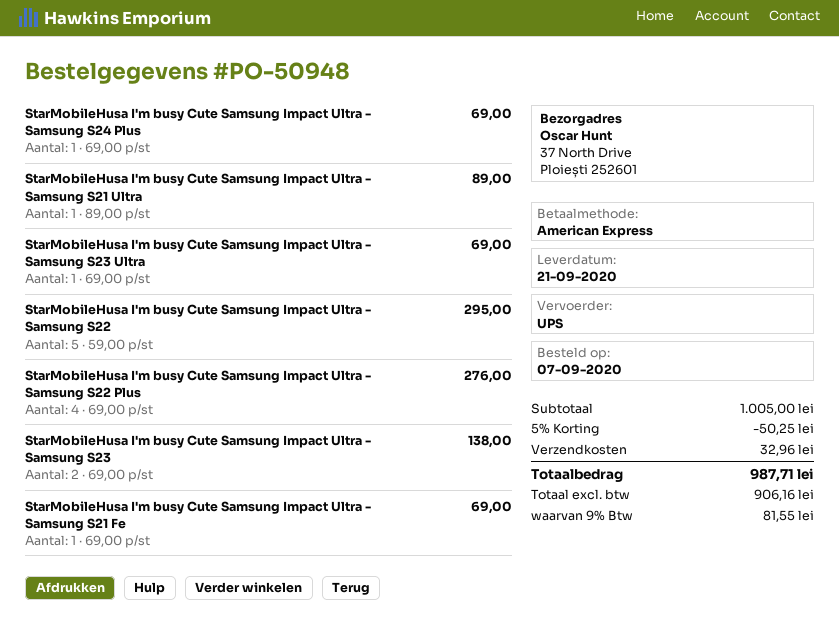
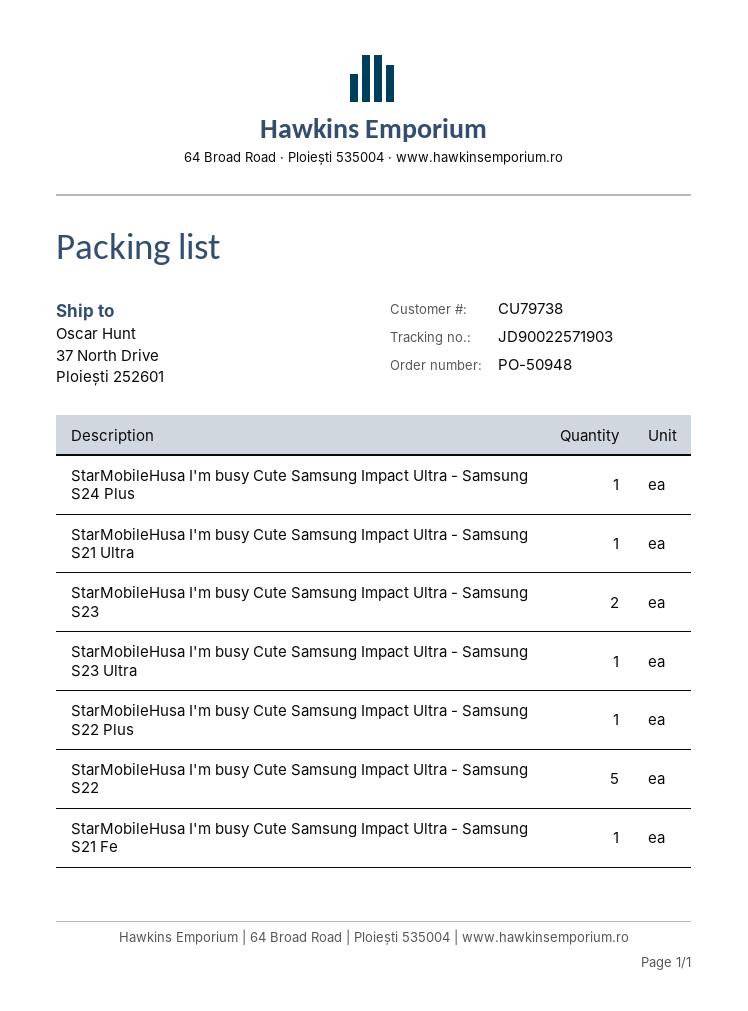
StarMobileHusa I'm busy Cute Samsung Impact Ultra - Samsung S22 Plus: 4 -> 1

